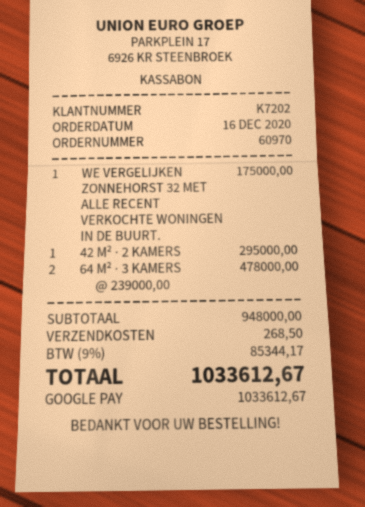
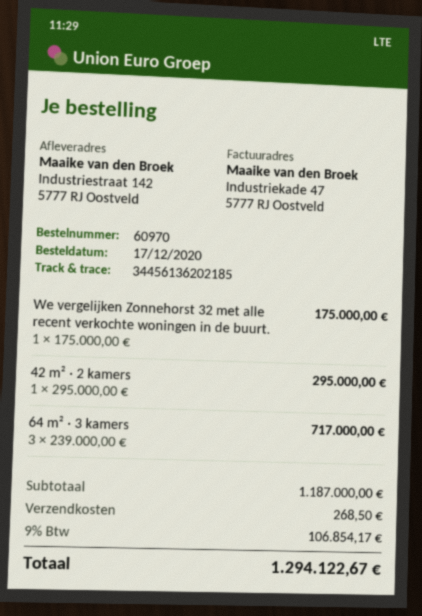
order date: 2020-12-16 -> 2020-12-17
64 M² · 3 KAMERS: 2 x 239000.00 = 478000.00 -> 3 x 239000.00 = 717000.00
subtotal: 948000.00 -> 1187000.00
tax: 9% = 85344.17 -> 9% = 106854.17
total: 1033612.67 -> 1294122.67

